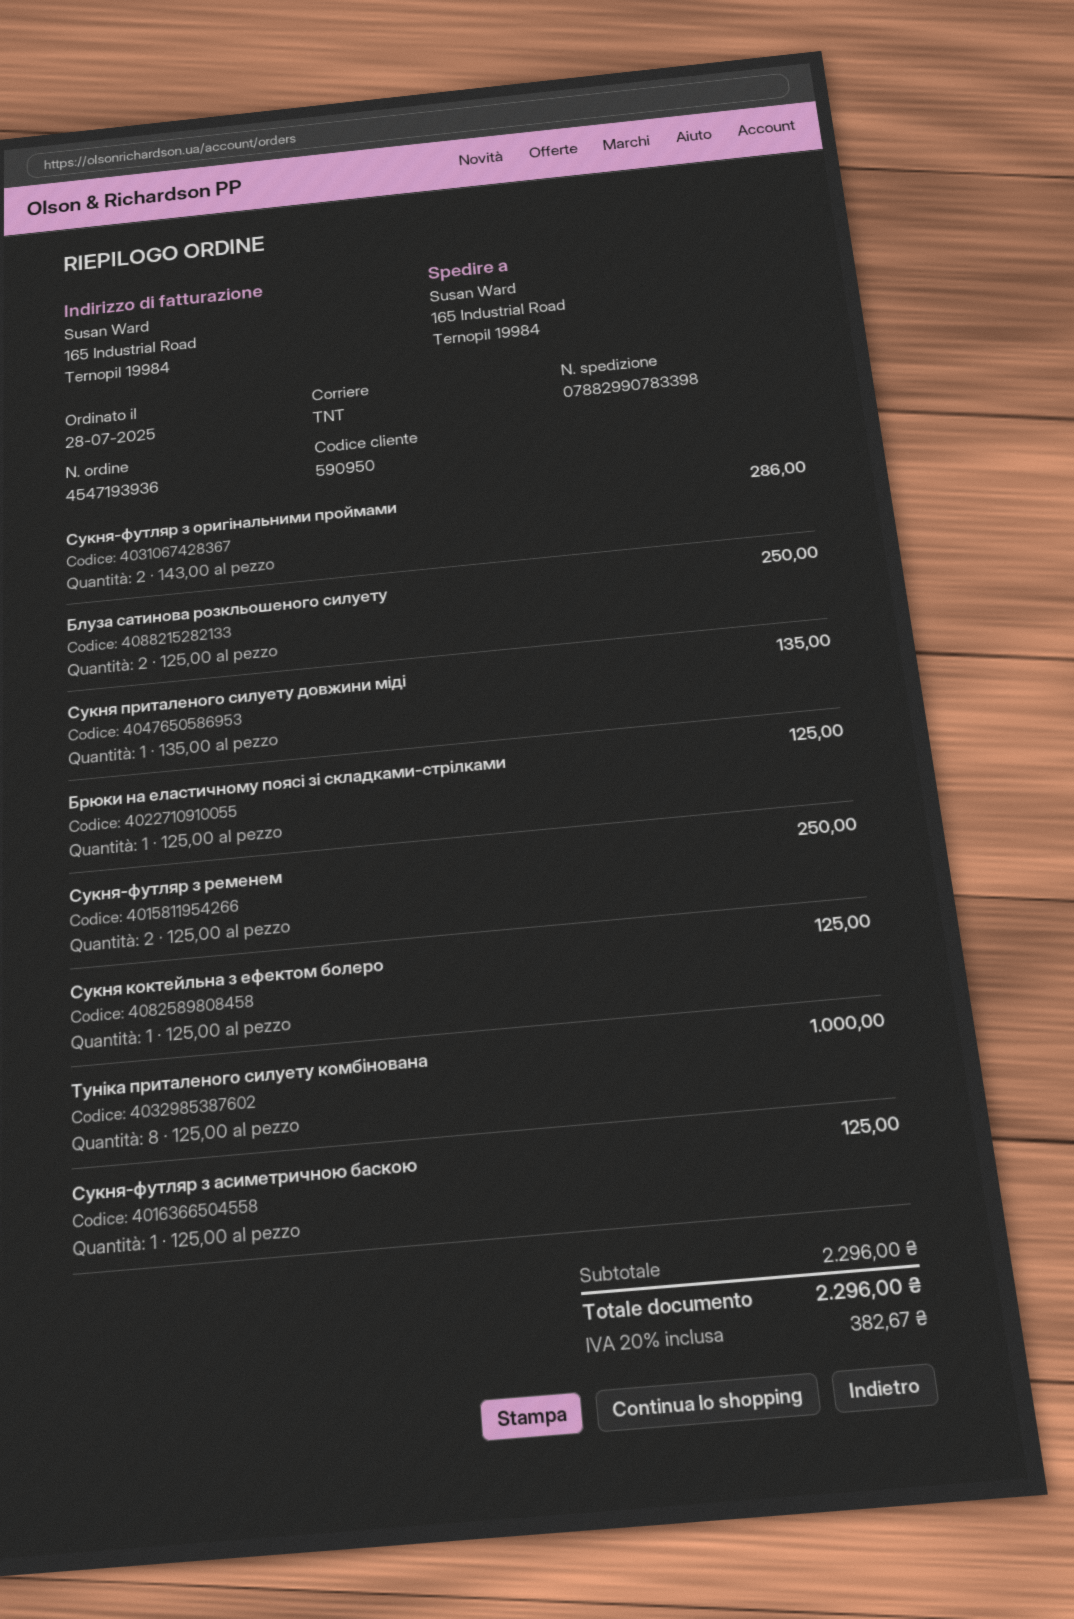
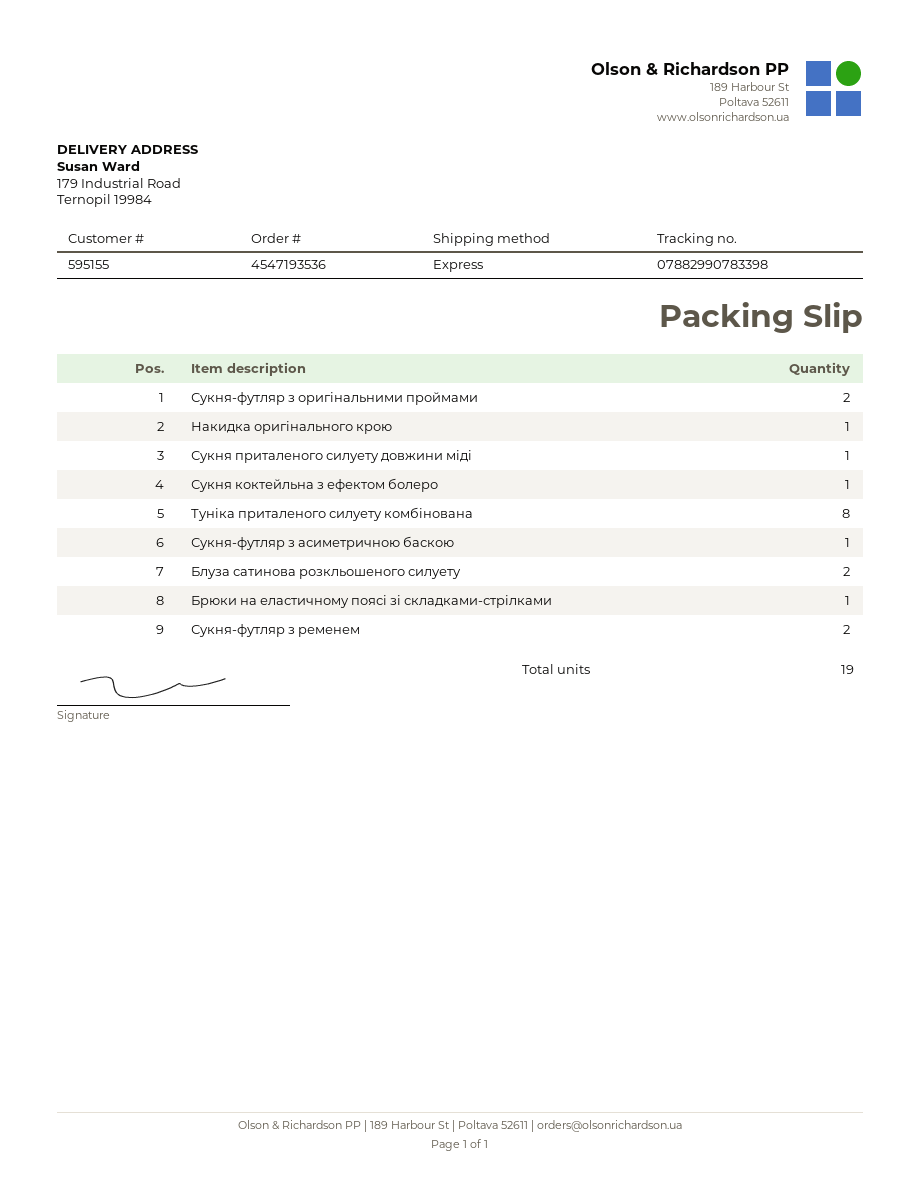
order number: 4547193936 -> 4547193536
customer number: 590950 -> 595155
shipping method: TNT -> express
ship to: 165 Industrial Road, Ternopil 19984 -> 179 Industrial Road, Ternopil 19984
Накидка оригінального крою: none -> 1

